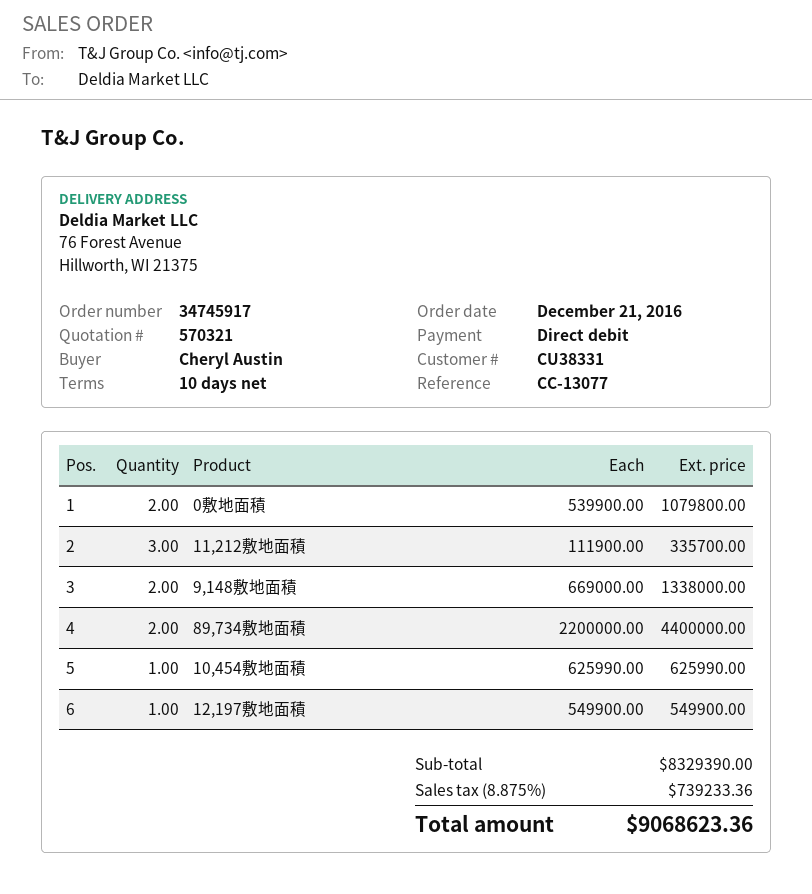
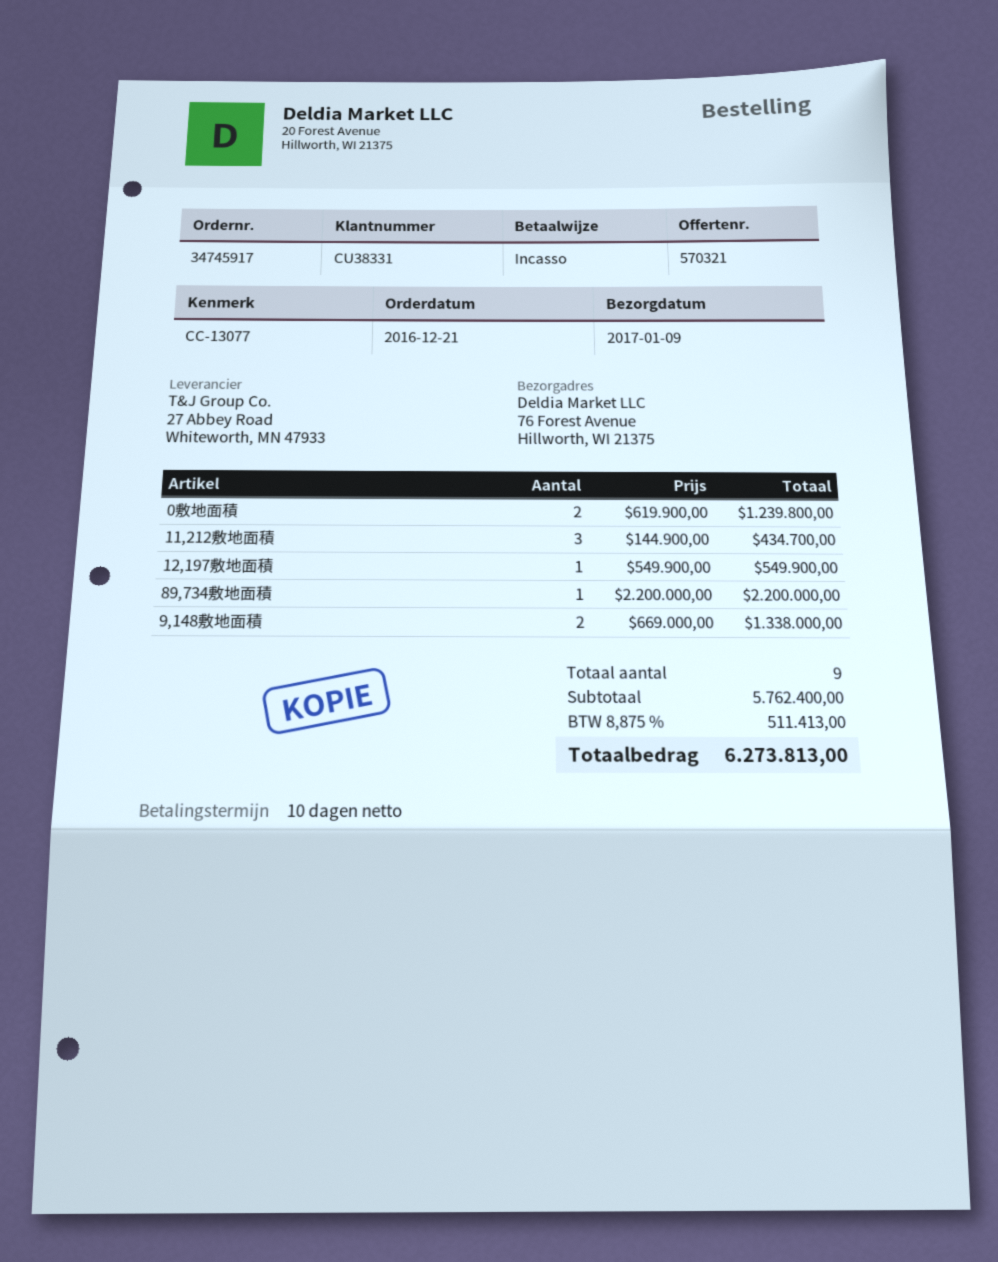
0敷地面積: 2 x 539900.00 = 1079800.00 -> 2 x 619900.00 = 1239800.00
11,212敷地面積: 3 x 111900.00 = 335700.00 -> 3 x 144900.00 = 434700.00
89,734敷地面積: 2 x 2200000.00 = 4400000.00 -> 1 x 2200000.00 = 2200000.00
10,454敷地面積: 1 x 625990.00 = 625990.00 -> none
subtotal: 8329390.00 -> 5762400.00
tax: 8.875% = 739233.36 -> 8.875% = 511413.00
total: 9068623.36 -> 6273813.00

